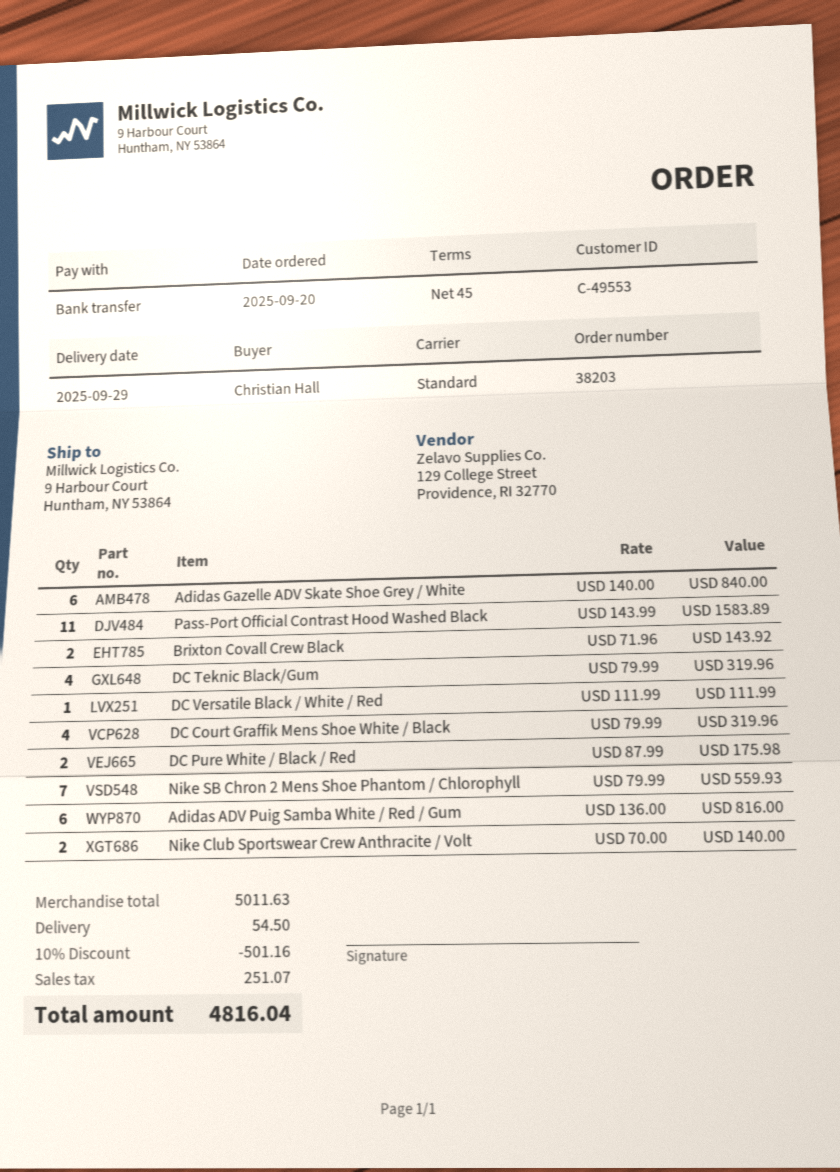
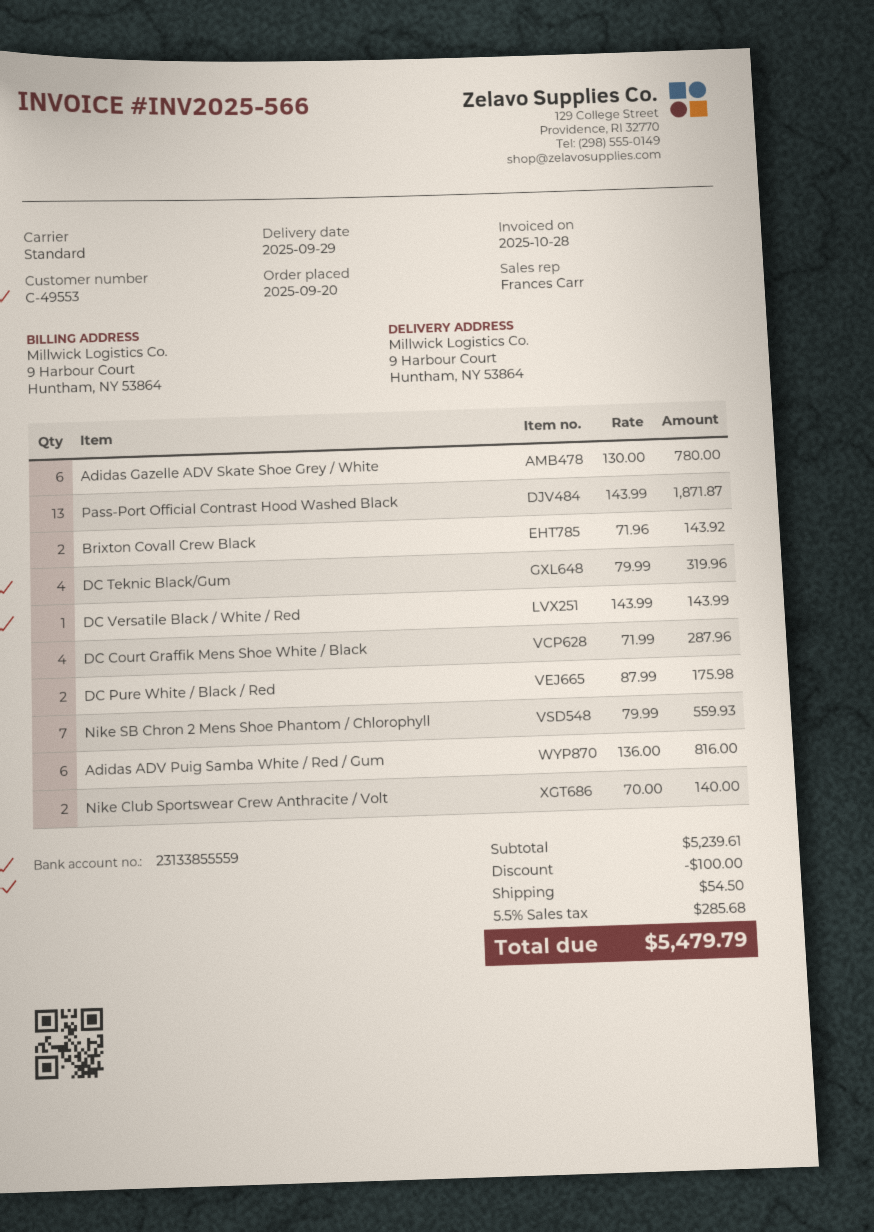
Adidas Gazelle ADV Skate Shoe Grey / White: 6 x 140.00 = 840.00 -> 6 x 130.00 = 780.00
Pass-Port Official Contrast Hood Washed Black: 11 x 143.99 = 1583.89 -> 13 x 143.99 = 1871.87
DC Versatile Black / White / Red: 1 x 111.99 = 111.99 -> 1 x 143.99 = 143.99
DC Court Graffik Mens Shoe White / Black: 4 x 79.99 = 319.96 -> 4 x 71.99 = 287.96
subtotal: 5011.63 -> 5239.61
discount: 501.16 -> 100.00
tax: 251.07 -> 285.68
total: 4816.04 -> 5479.79

